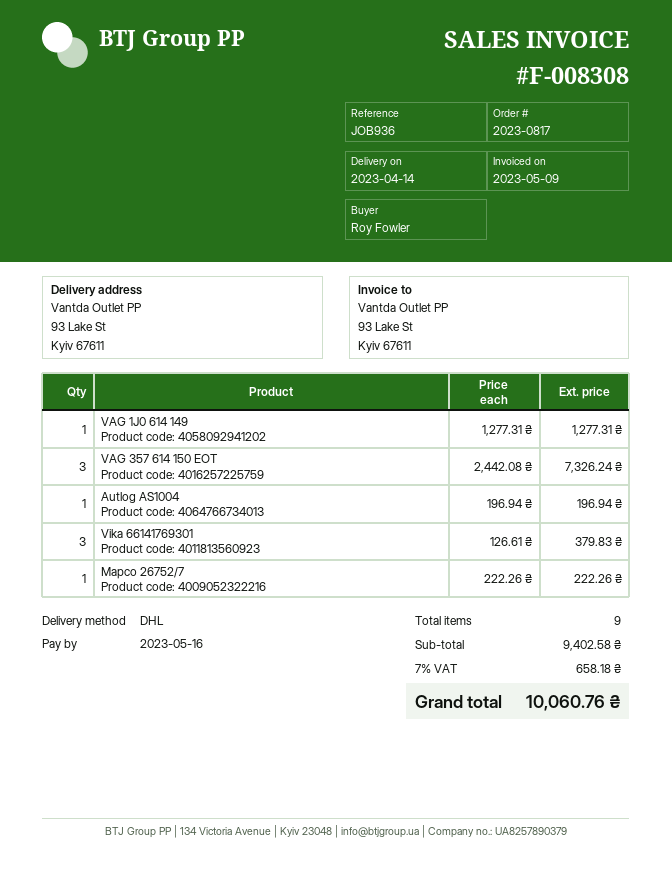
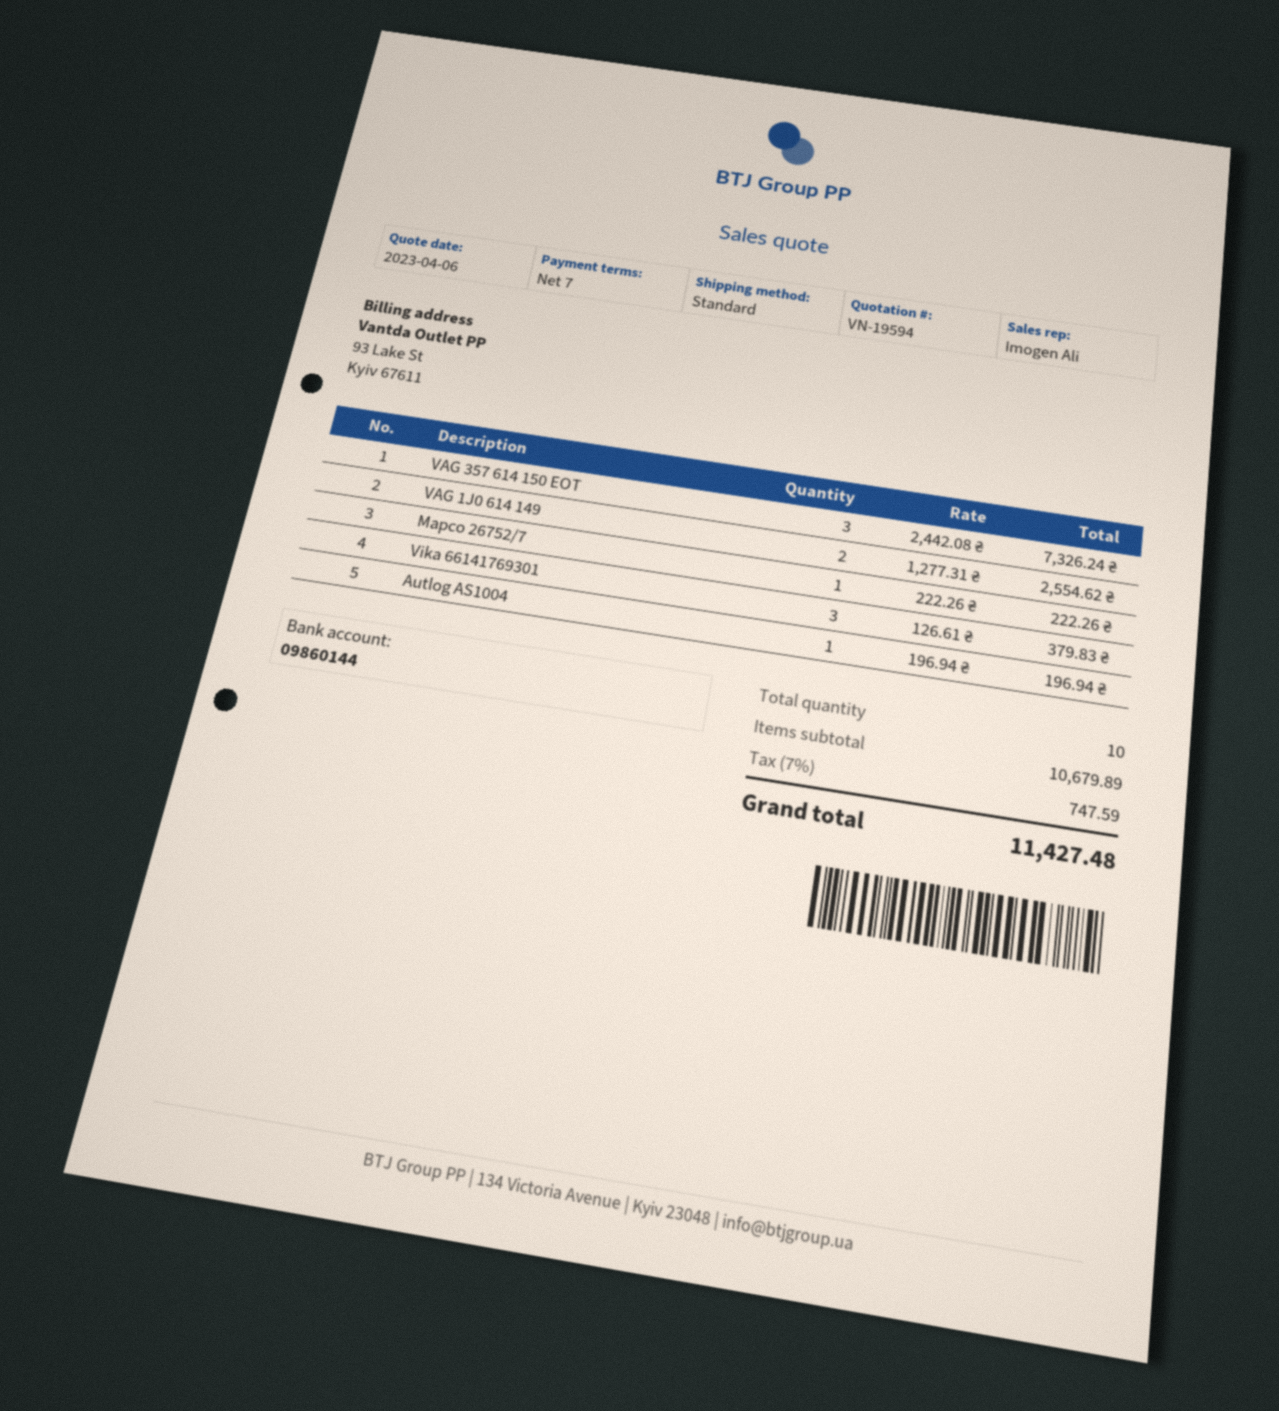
shipping method: DHL -> standard
VAG 1J0 614 149: 1 x 1277.31 = 1277.31 -> 2 x 1277.31 = 2554.62
total quantity: 9 -> 10
subtotal: 9402.58 -> 10679.89
tax: 7% = 658.18 -> 7% = 747.59
total: 10060.76 -> 11427.48

